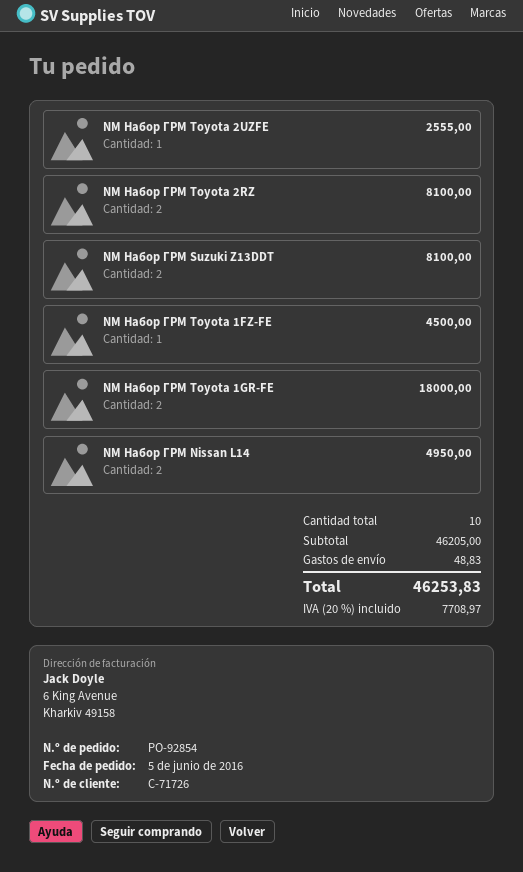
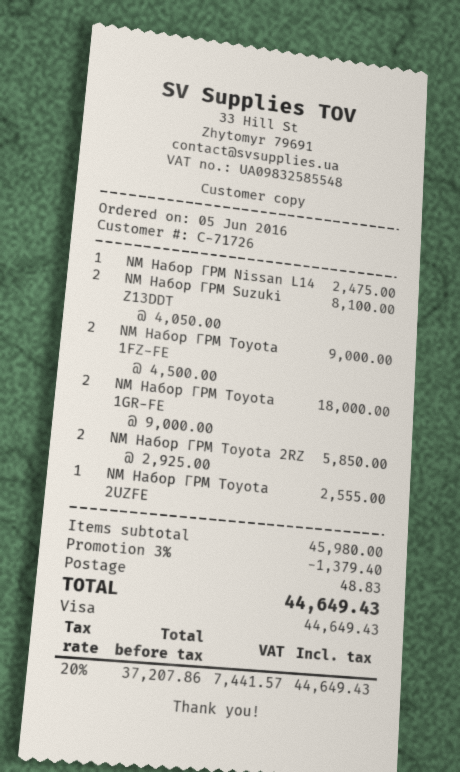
NM Набор ГРМ Toyota 2RZ: 2 for 8100.00 -> 2 for 5850.00
NM Набор ГРМ Toyota 1FZ-FE: 1 for 4500.00 -> 2 for 9000.00
NM Набор ГРМ Nissan L14: 2 for 4950.00 -> 1 for 2475.00
subtotal: 46205.00 -> 45980.00
discount: none -> 3% = 1379.40
tax: 20% = 7708.97 -> 20% = 7441.57
total: 46253.83 -> 44649.43

